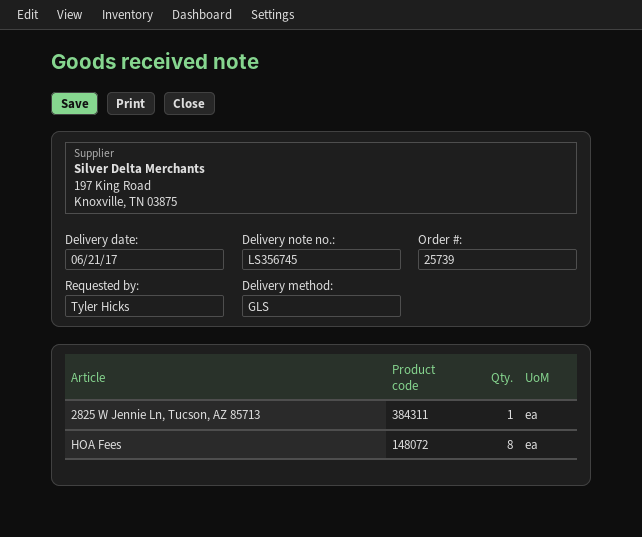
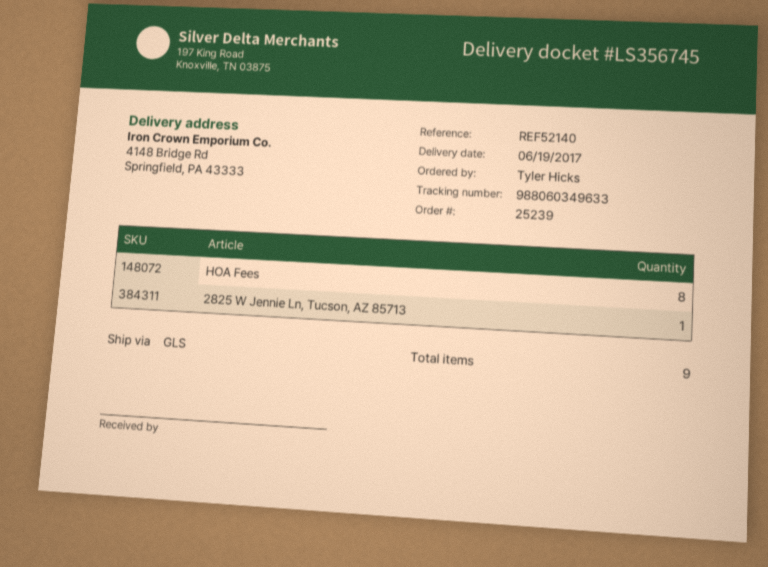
order number: 25739 -> 25239
delivery date: 2017-06-21 -> 2017-06-19

